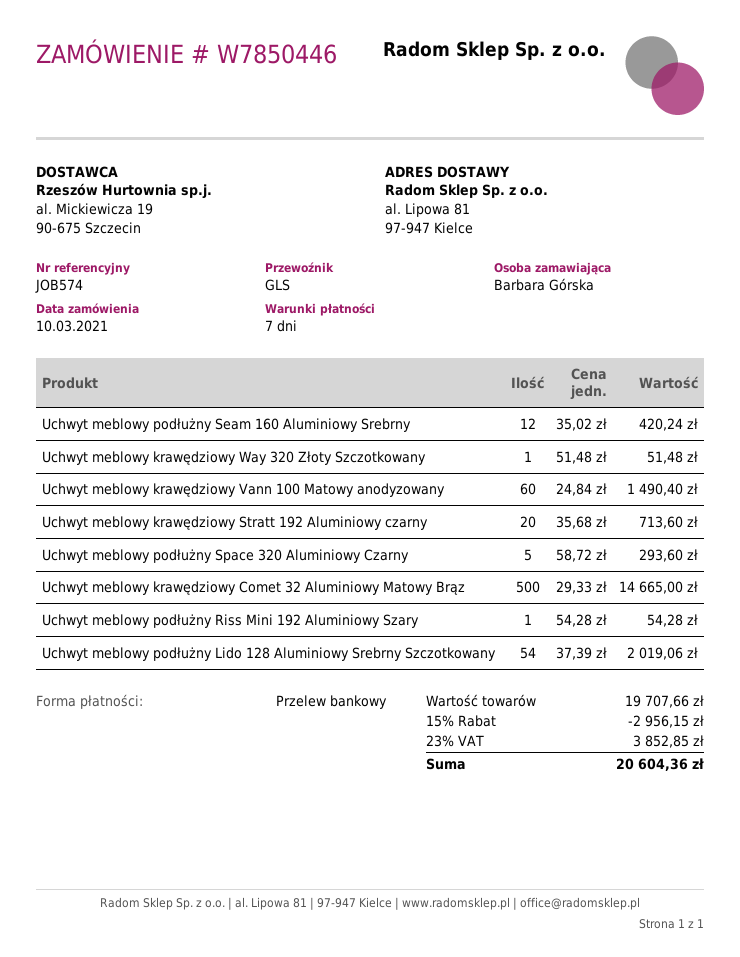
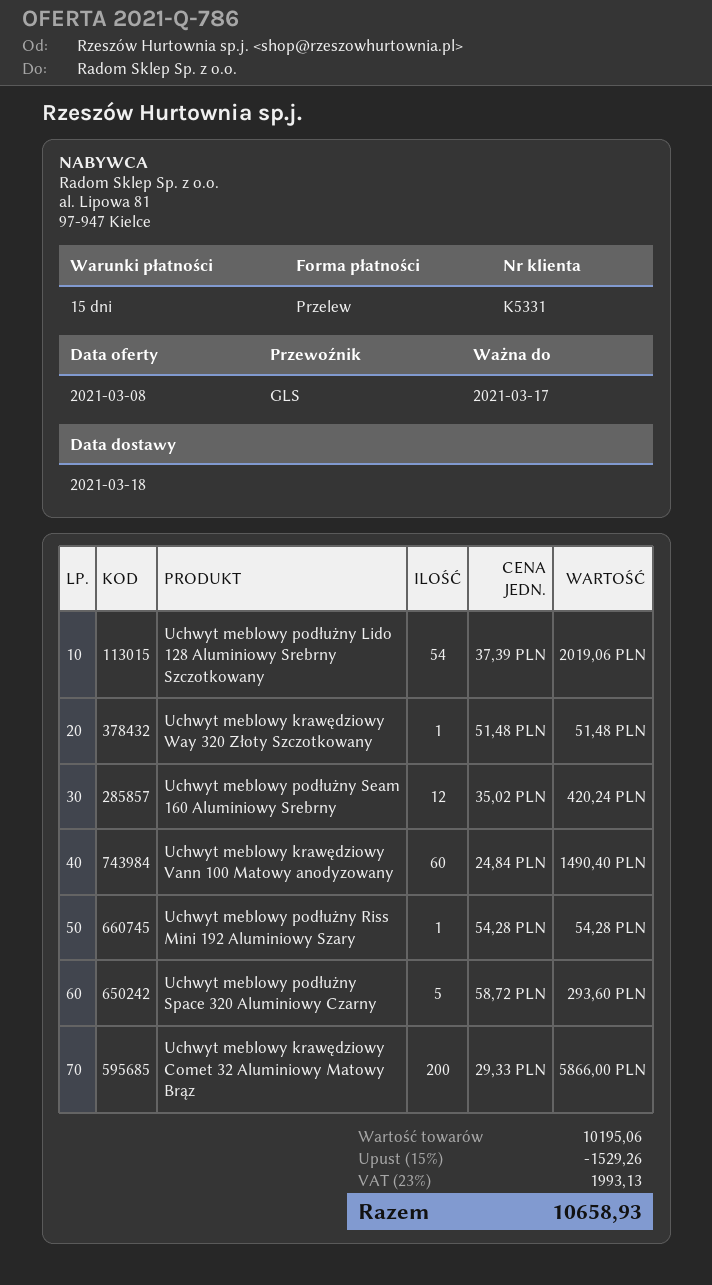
payment terms: 7 days -> 15 days
Uchwyt meblowy krawędziowy Stratt 192 Aluminiowy czarny: 20 x 35.68 = 713.60 -> none
Uchwyt meblowy krawędziowy Comet 32 Aluminiowy Matowy Brąz: 500 x 29.33 = 14665.00 -> 200 x 29.33 = 5866.00
subtotal: 19707.66 -> 10195.06
discount: 15% = 2956.15 -> 15% = 1529.26
tax: 23% = 3852.85 -> 23% = 1993.13
total: 20604.36 -> 10658.93

